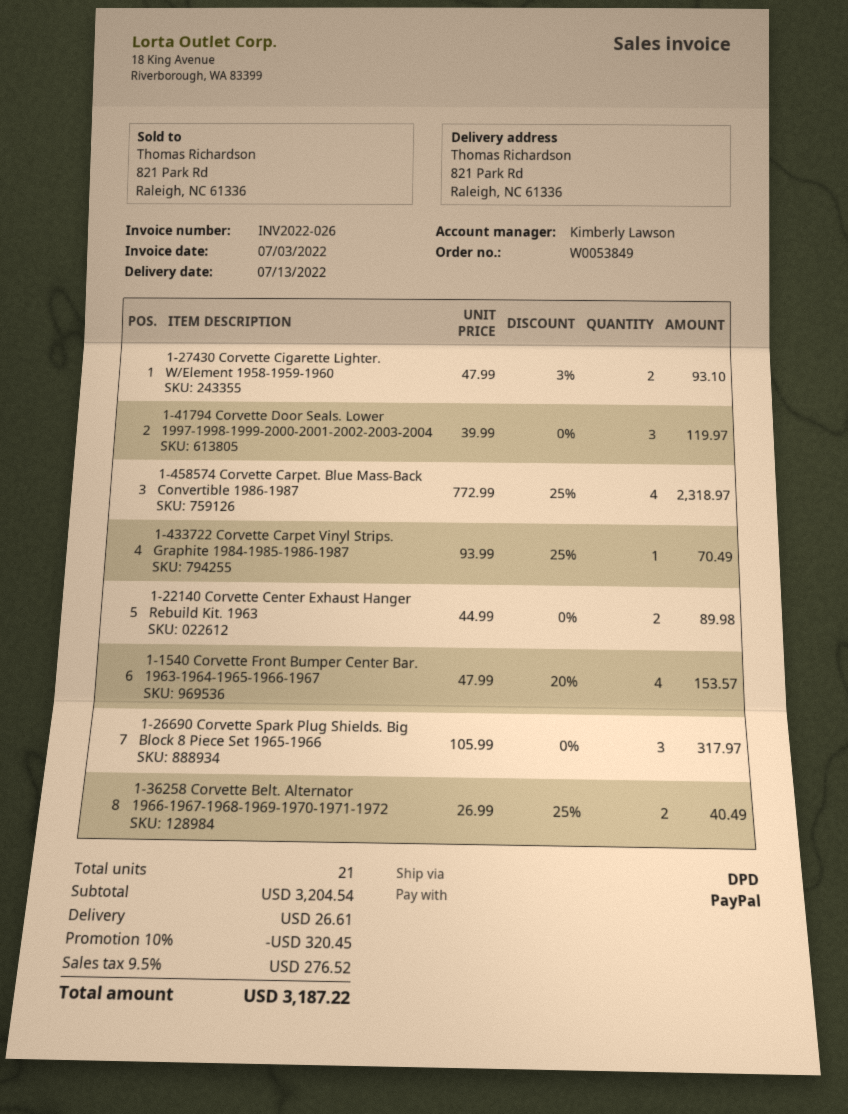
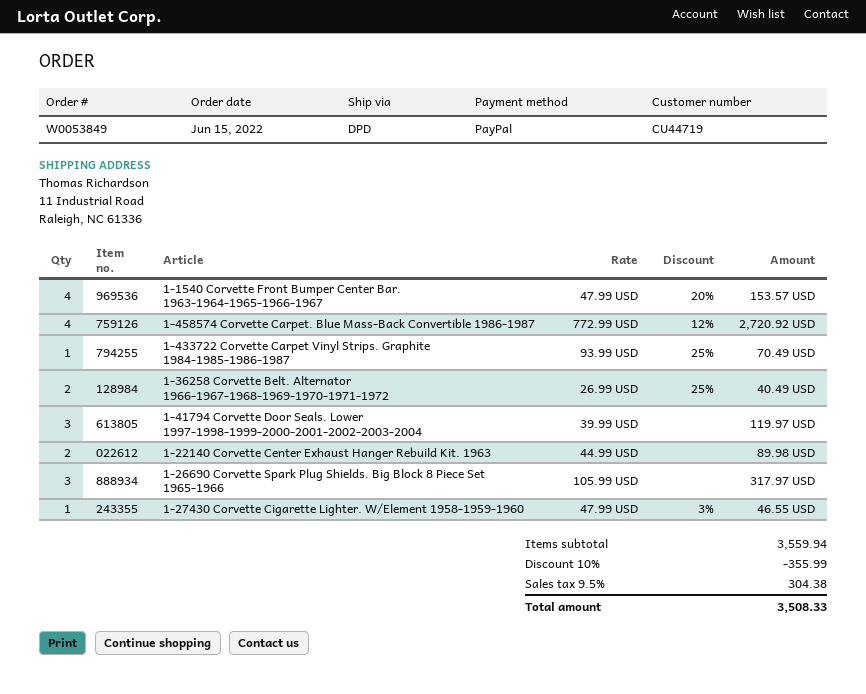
ship to: 821 Park Rd, Raleigh, NC 61336 -> 11 Industrial Road, Raleigh, NC 61336
1-27430 Corvette Cigarette Lighter. W/Element 1958-1959-1960: 2 x 47.99 - 3% = 93.10 -> 1 x 47.99 - 3% = 46.55
1-458574 Corvette Carpet. Blue Mass-Back Convertible 1986-1987: 4 x 772.99 - 25% = 2318.97 -> 4 x 772.99 - 12% = 2720.92
subtotal: 3204.54 -> 3559.94
discount: 10% = 320.45 -> 10% = 355.99
shipping: 26.61 -> none
tax: 9.5% = 276.52 -> 9.5% = 304.38
total: 3187.22 -> 3508.33

